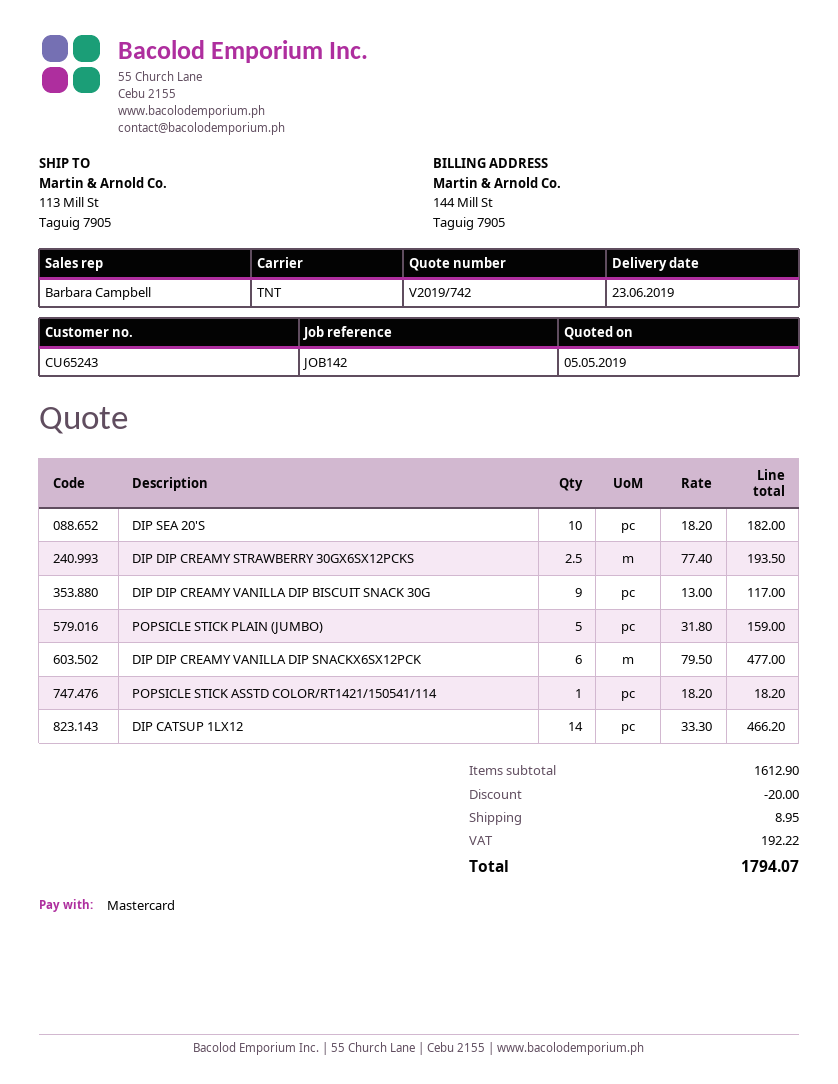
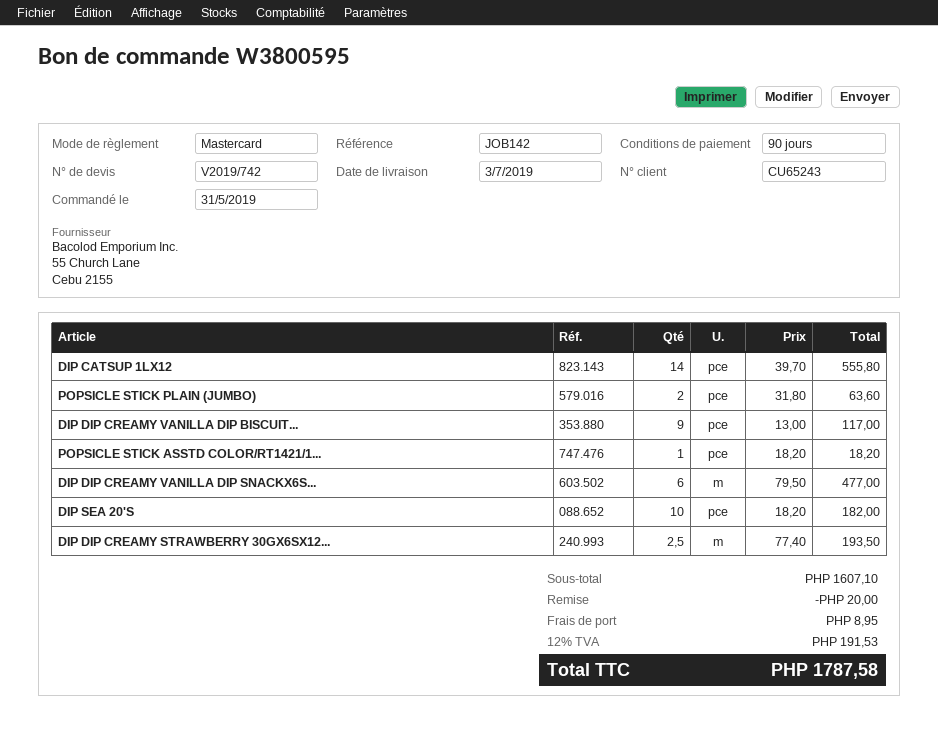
delivery date: 2019-06-23 -> 2019-07-03
POPSICLE STICK PLAIN (JUMBO): 5 x 31.80 = 159.00 -> 2 x 31.80 = 63.60
DIP CATSUP 1LX12: 14 x 33.30 = 466.20 -> 14 x 39.70 = 555.80
subtotal: 1612.90 -> 1607.10
tax: 192.22 -> 191.53
total: 1794.07 -> 1787.58

